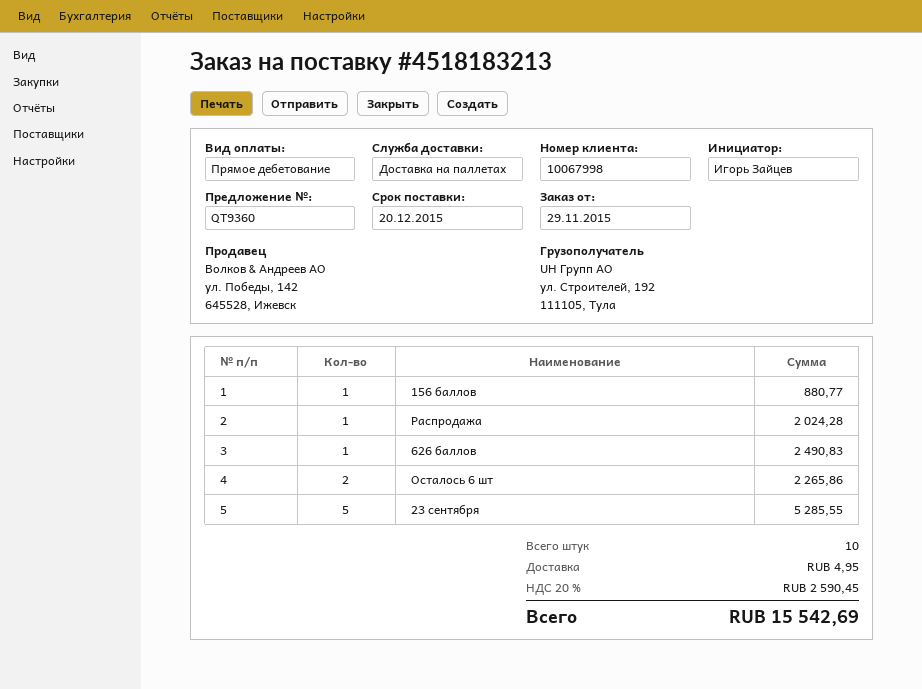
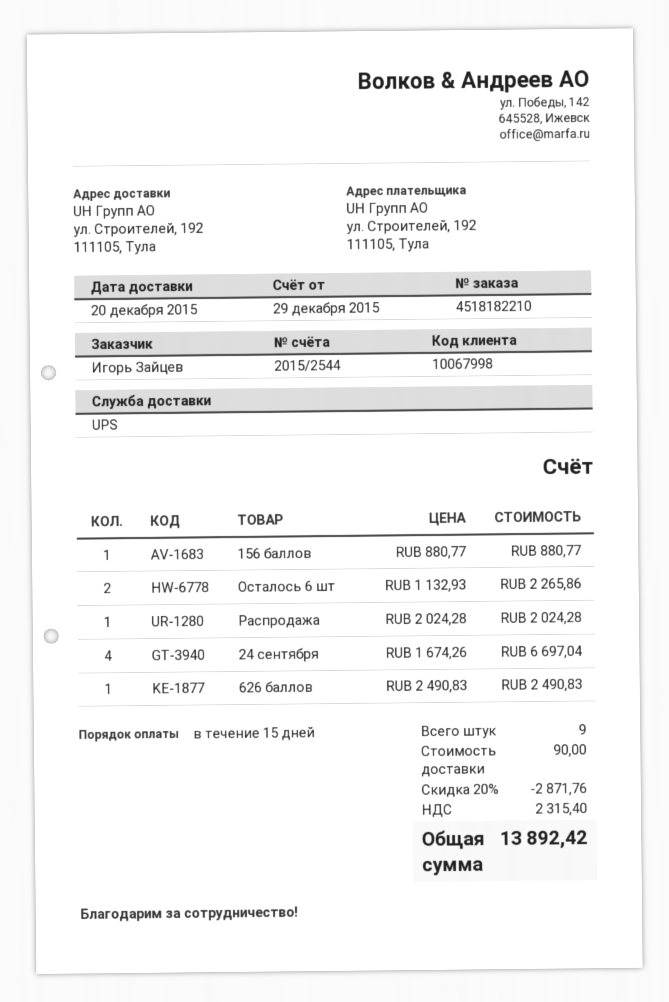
order number: 4518183213 -> 4518182210
shipping method: pallet freight -> UPS
23 сентября: 5 for 5285.55 -> none
24 сентября: none -> 4 for 6697.04
total quantity: 10 -> 9
discount: none -> 20% = 2871.76
shipping: 4.95 -> 90.00
tax: 2590.45 -> 2315.40
total: 15542.69 -> 13892.42

